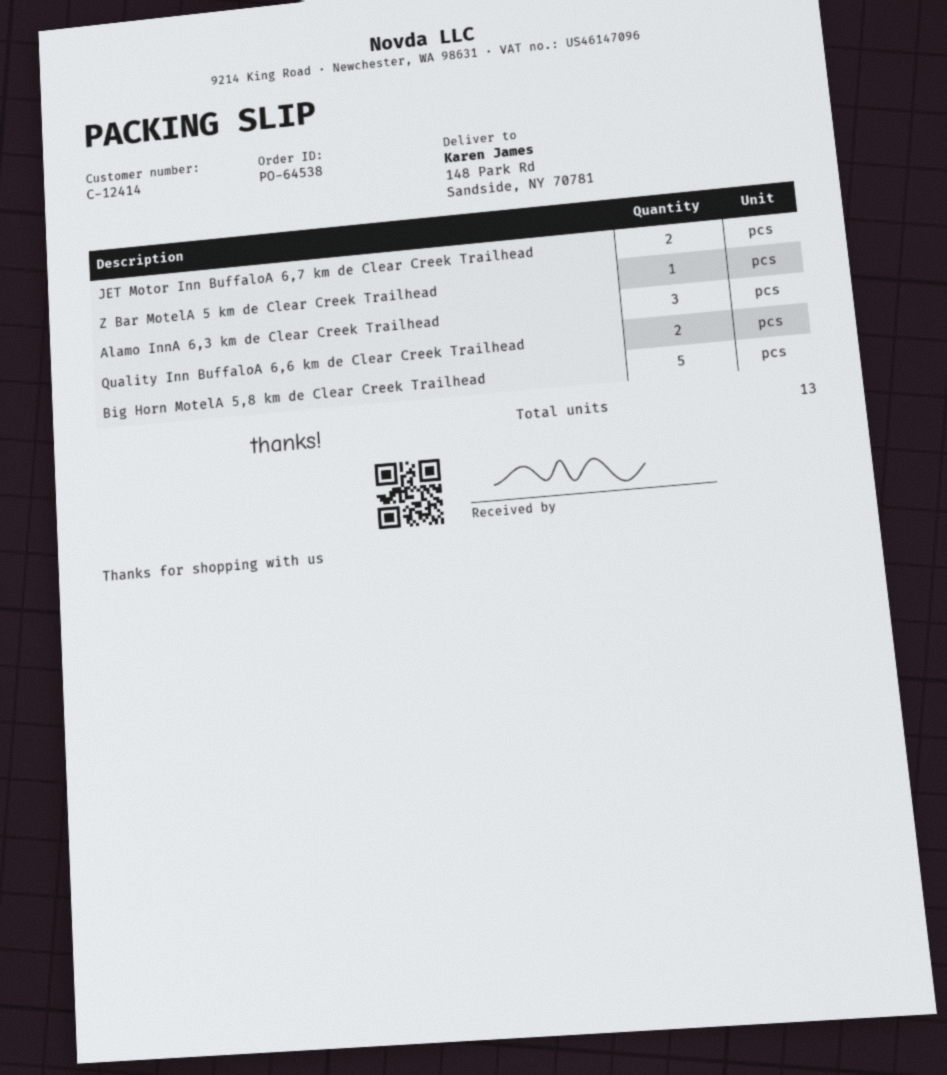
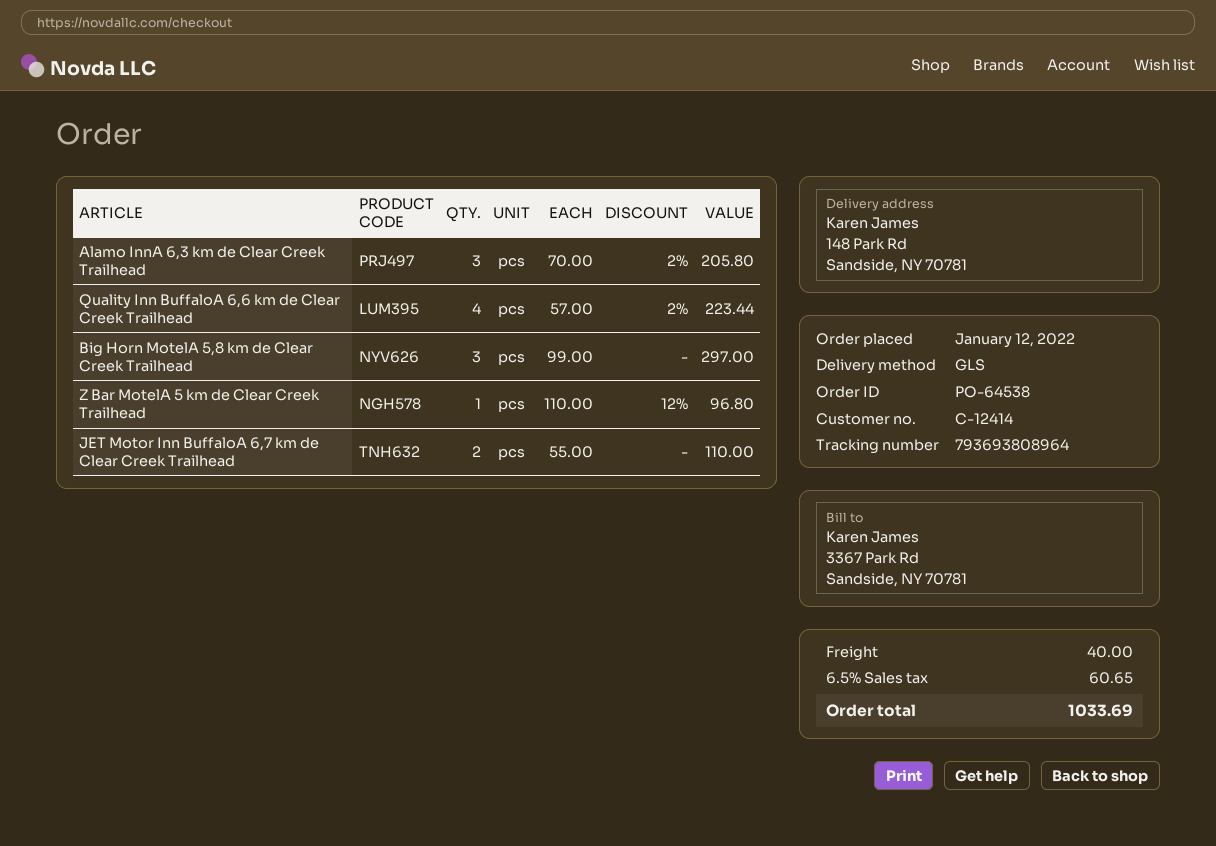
Quality Inn BuffaloA 6,6 km de Clear Creek Trailhead: 2 -> 4
Big Horn MotelA 5,8 km de Clear Creek Trailhead: 5 -> 3

